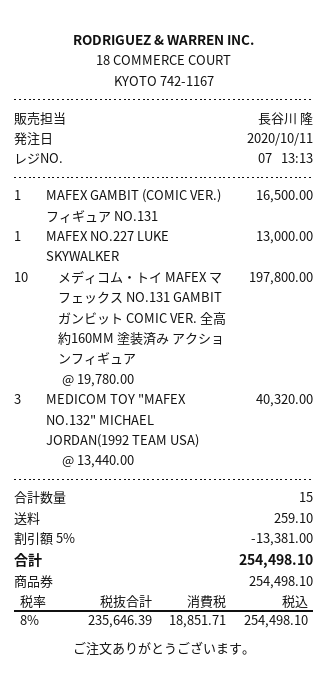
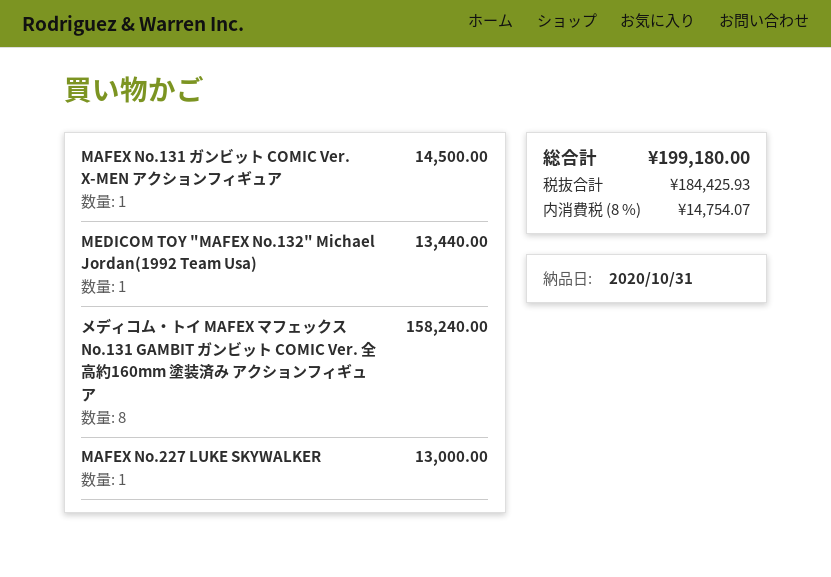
MAFEX GAMBIT (COMIC VER.) フィギュア NO.131: 1 for 16500.00 -> none
メディコム・トイ MAFEX マフェックス NO.131 GAMBIT ガンビット COMIC VER. 全高約160MM 塗装済み アクションフィギュア: 10 for 197800.00 -> 8 for 158240.00
MEDICOM TOY "MAFEX NO.132" MICHAEL JORDAN(1992 TEAM USA): 3 for 40320.00 -> 1 for 13440.00
MAFEX No.131 ガンビット COMIC Ver. X-MEN アクションフィギュア: none -> 1 for 14500.00
discount: 5% = 13381.00 -> none
shipping: 259.10 -> none
net: 235646.39 -> 184425.93
tax: 8% = 18851.71 -> 8% = 14754.07
total: 254498.10 -> 199180.00

